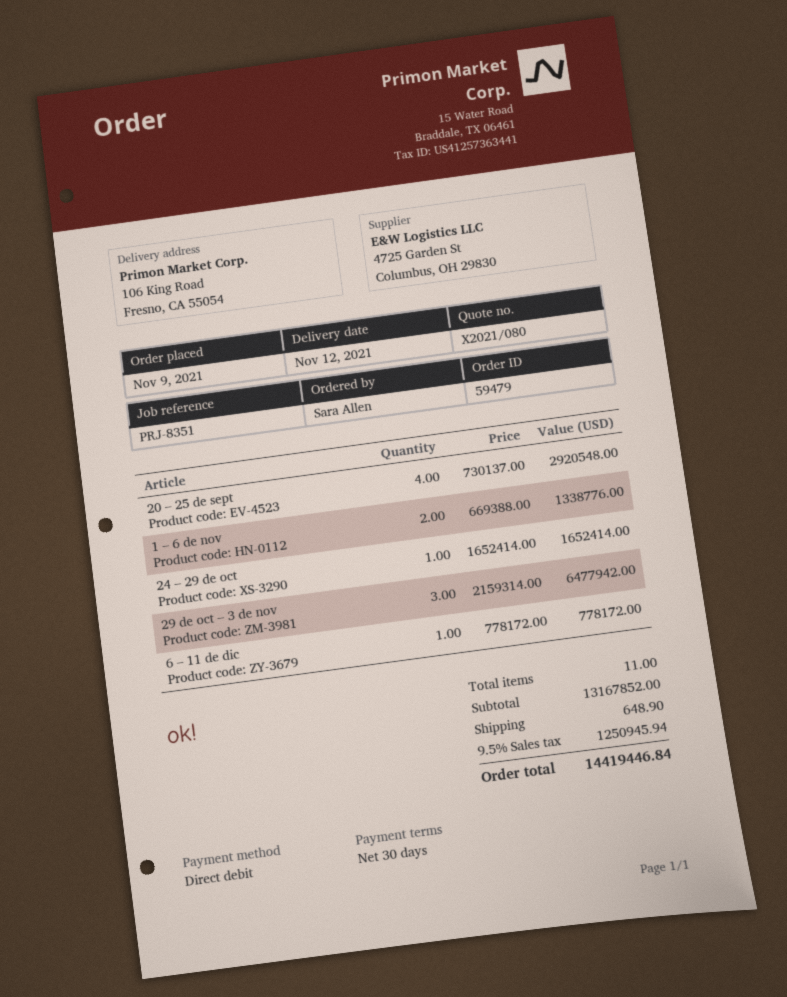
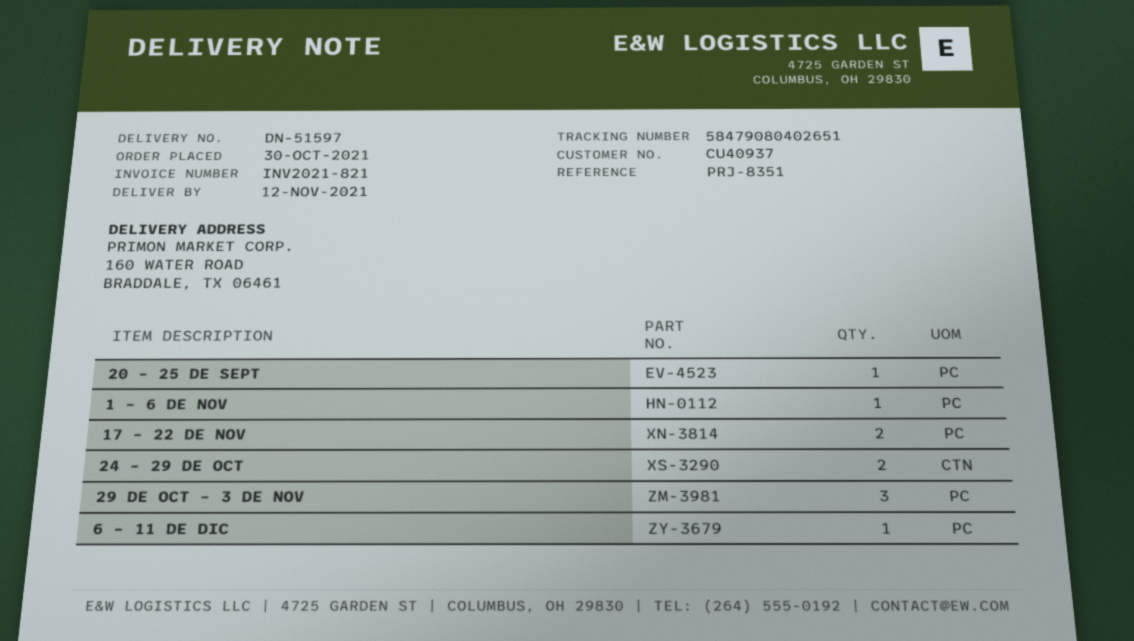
order date: 2021-11-09 -> 2021-10-30
ship to: 106 King Road, Fresno, CA 55054 -> 160 WATER ROAD, BRADDALE, TX 06461
20 – 25 de sept: 4 -> 1
1 – 6 de nov: 2 -> 1
24 – 29 de oct: 1 -> 2
17 – 22 DE NOV: none -> 2

